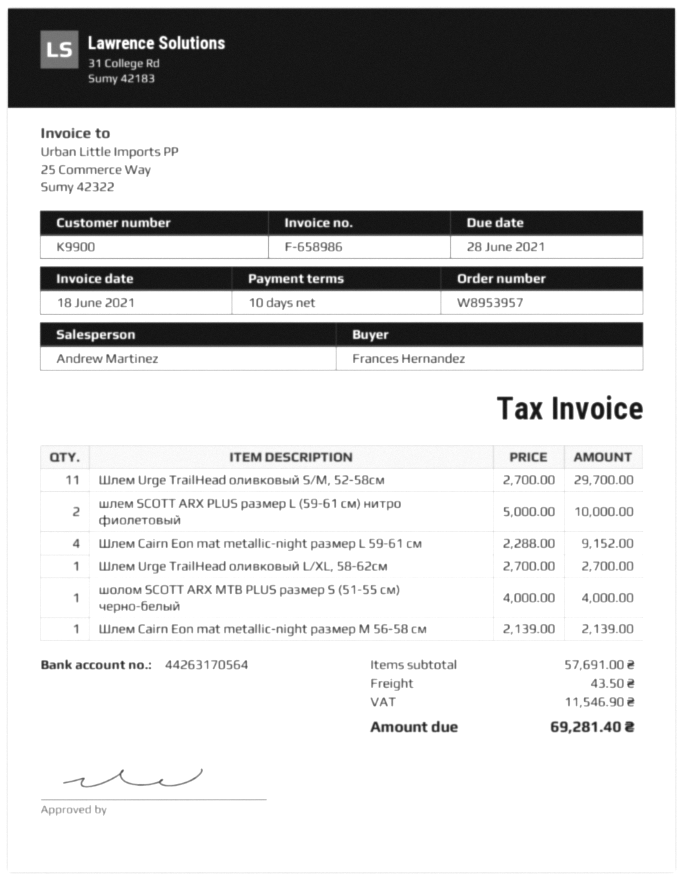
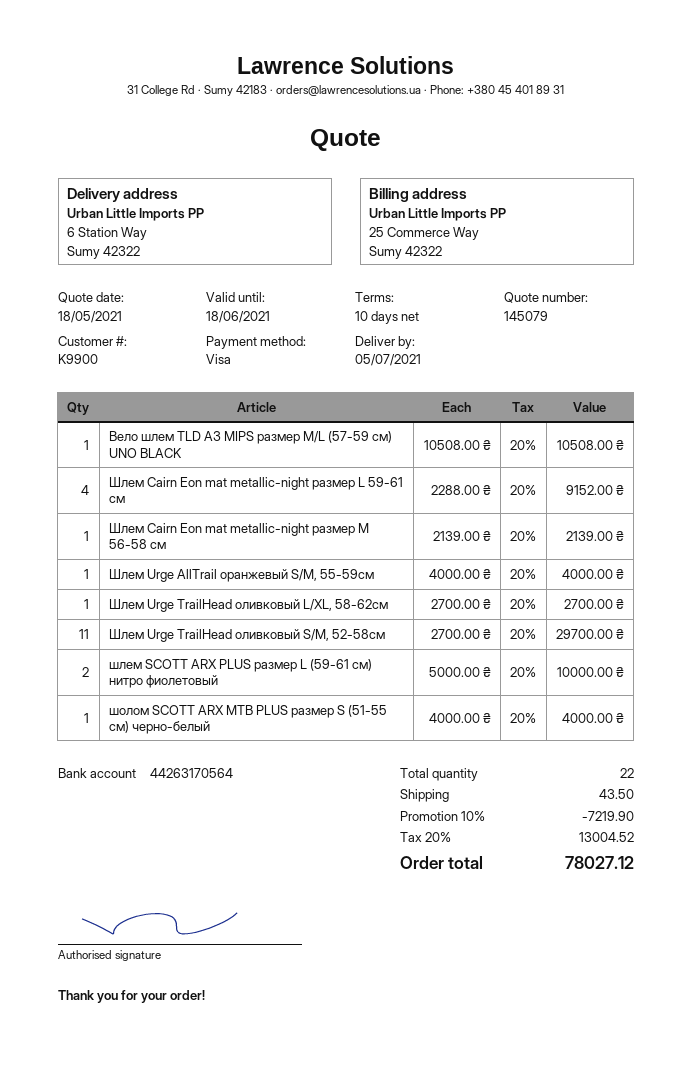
Вело шлем TLD A3 MIPS размер M/L (57-59 см) UNO BLACK: none -> 1 x 10508.00 = 10508.00
Шлем Urge AllTrail оранжевый S/M, 55-59см: none -> 1 x 4000.00 = 4000.00
discount: none -> 10% = 7219.90
tax: 11546.90 -> 13004.52
total: 69281.40 -> 78027.12

